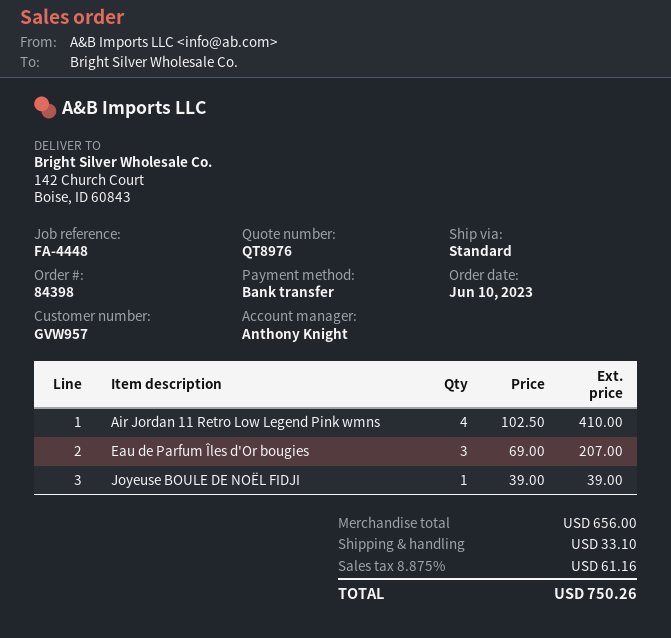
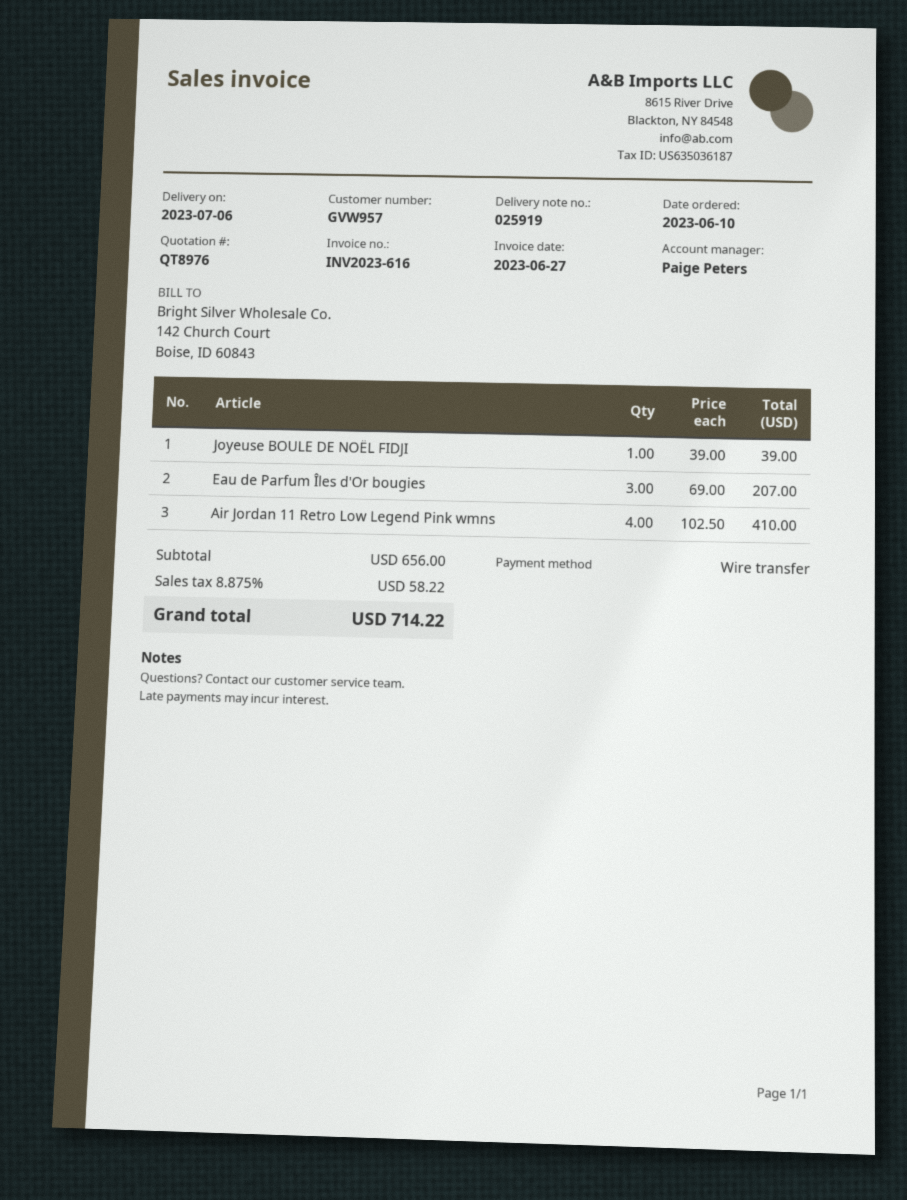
sales rep: Anthony Knight -> Paige Peters
shipping: 33.10 -> none
tax: 8.875% = 61.16 -> 8.875% = 58.22
total: 750.26 -> 714.22

